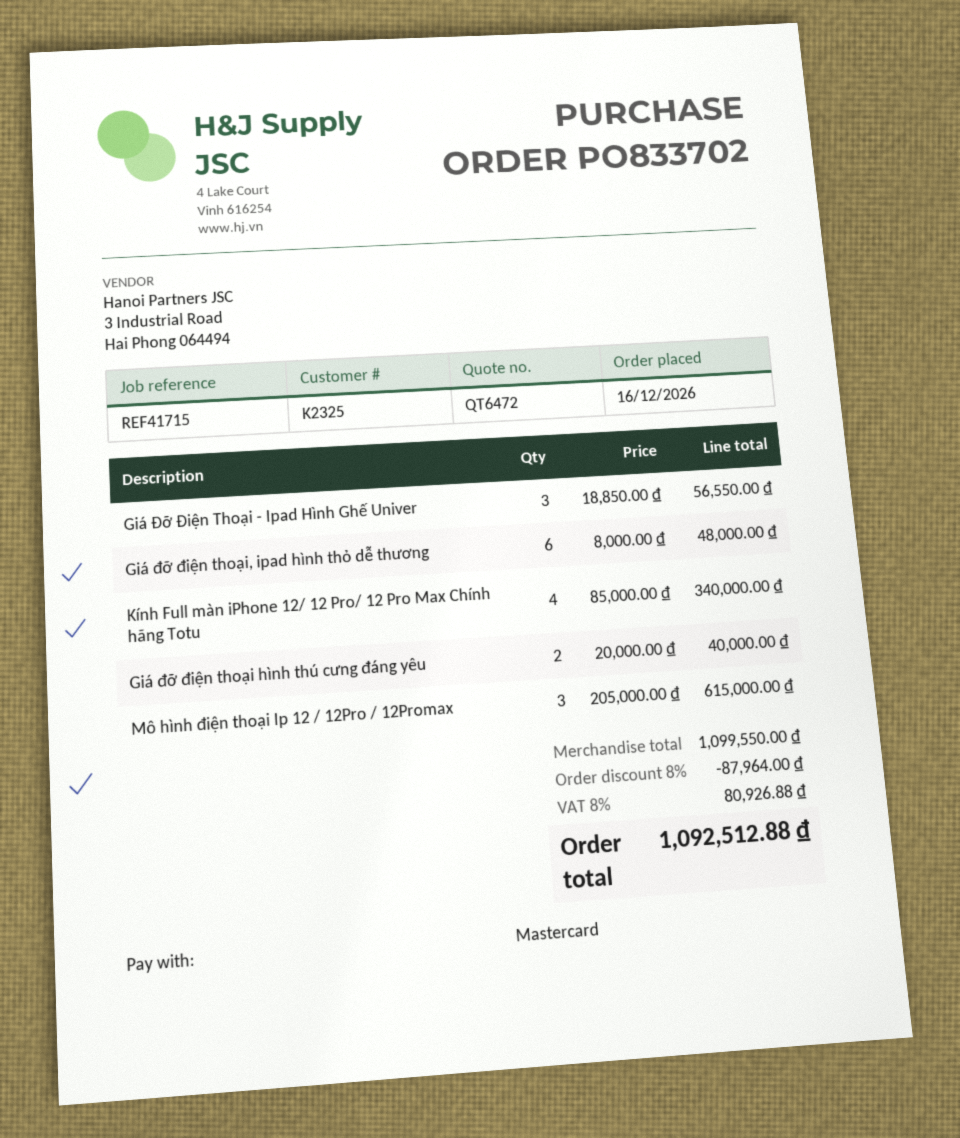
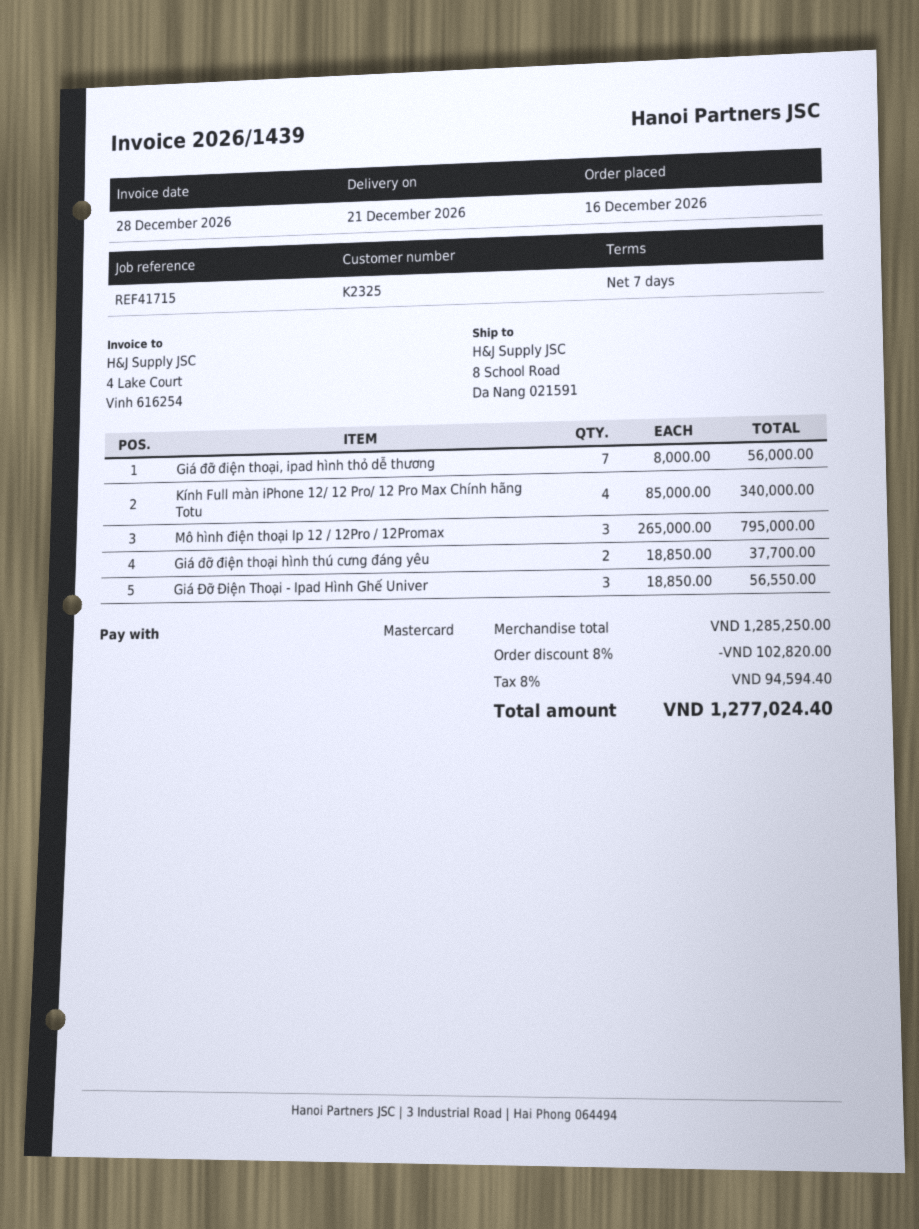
Giá đỡ điện thoại, ipad hình thỏ dễ thương: 6 x 8000.00 = 48000.00 -> 7 x 8000.00 = 56000.00
Giá đỡ điện thoại hình thú cưng đáng yêu: 2 x 20000.00 = 40000.00 -> 2 x 18850.00 = 37700.00
Mô hình điện thoại Ip 12 / 12Pro / 12Promax: 3 x 205000.00 = 615000.00 -> 3 x 265000.00 = 795000.00
subtotal: 1099550.00 -> 1285250.00
discount: 8% = 87964.00 -> 8% = 102820.00
tax: 8% = 80926.88 -> 8% = 94594.40
total: 1092512.88 -> 1277024.40

